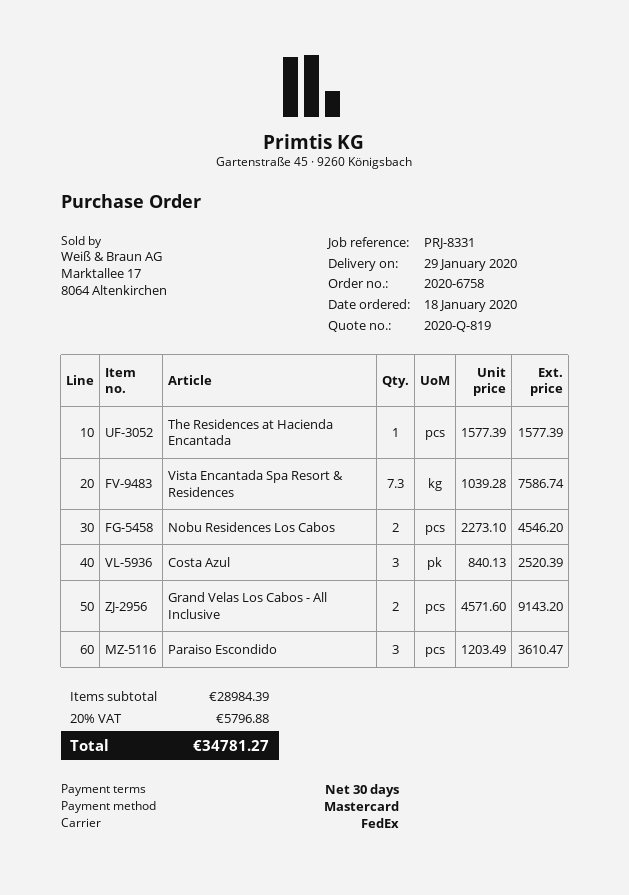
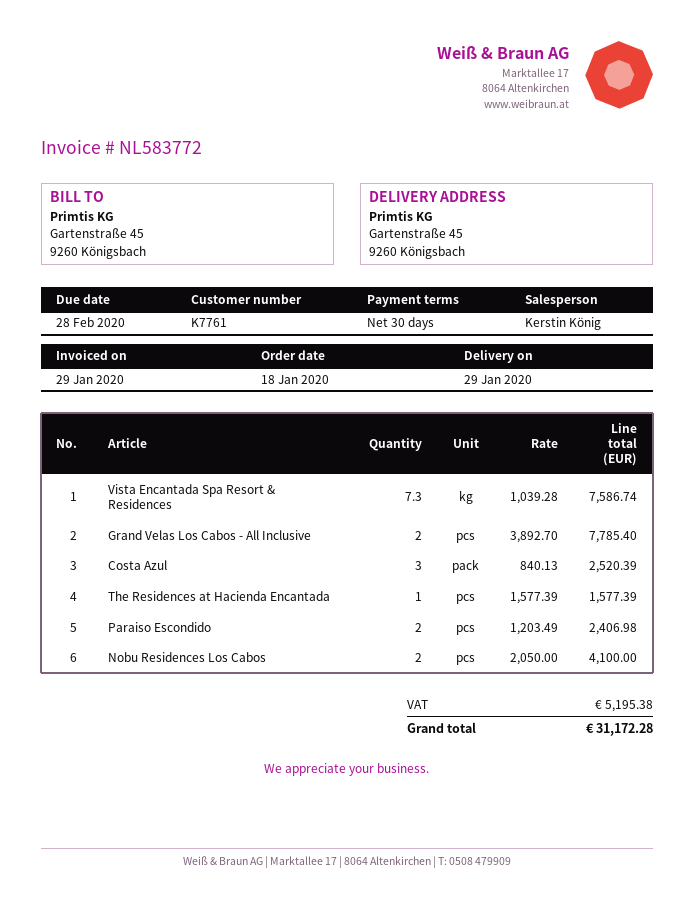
Nobu Residences Los Cabos: 2 x 2273.10 = 4546.20 -> 2 x 2050.00 = 4100.00
Grand Velas Los Cabos - All Inclusive: 2 x 4571.60 = 9143.20 -> 2 x 3892.70 = 7785.40
Paraiso Escondido: 3 x 1203.49 = 3610.47 -> 2 x 1203.49 = 2406.98
tax: 5796.88 -> 5195.38
total: 34781.27 -> 31172.28

